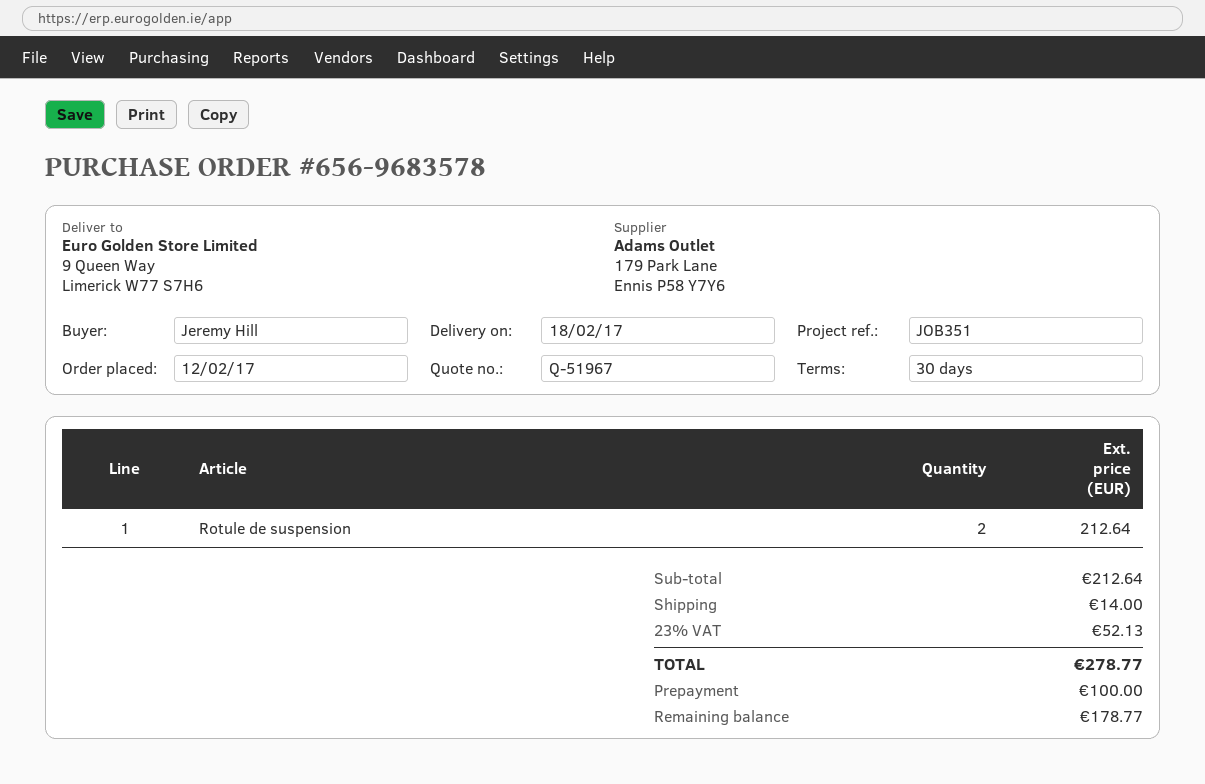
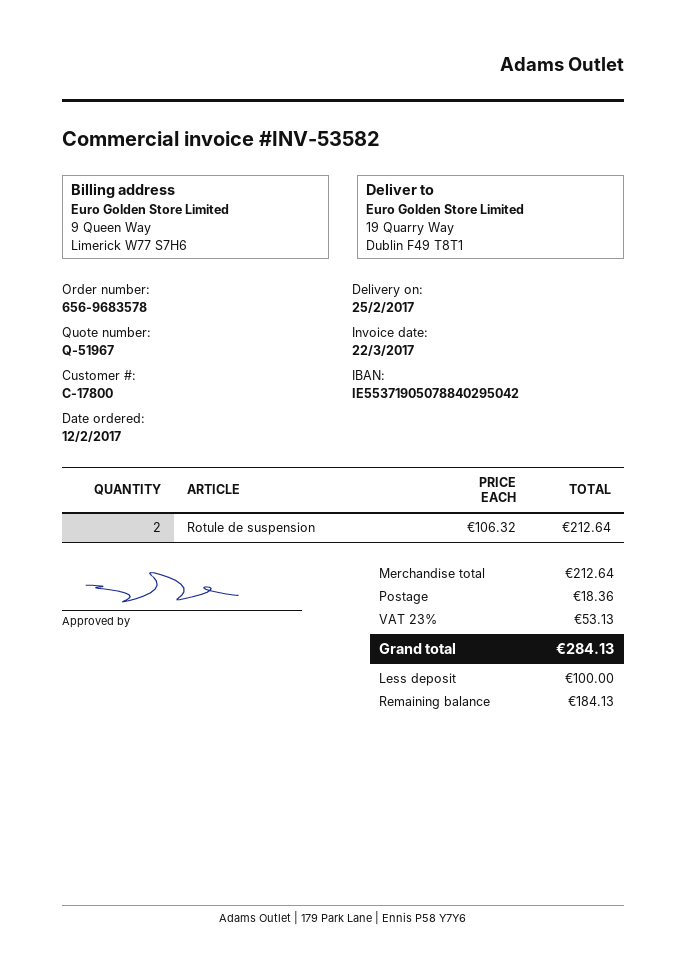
delivery date: 2017-02-18 -> 2017-02-25
ship to: 9 Queen Way, Limerick W77 S7H6 -> 19 Quarry Way, Dublin F49 T8T1
shipping: 14.00 -> 18.36
tax: 23% = 52.13 -> 23% = 53.13
total: 278.77 -> 284.13
balance: 178.77 -> 184.13

